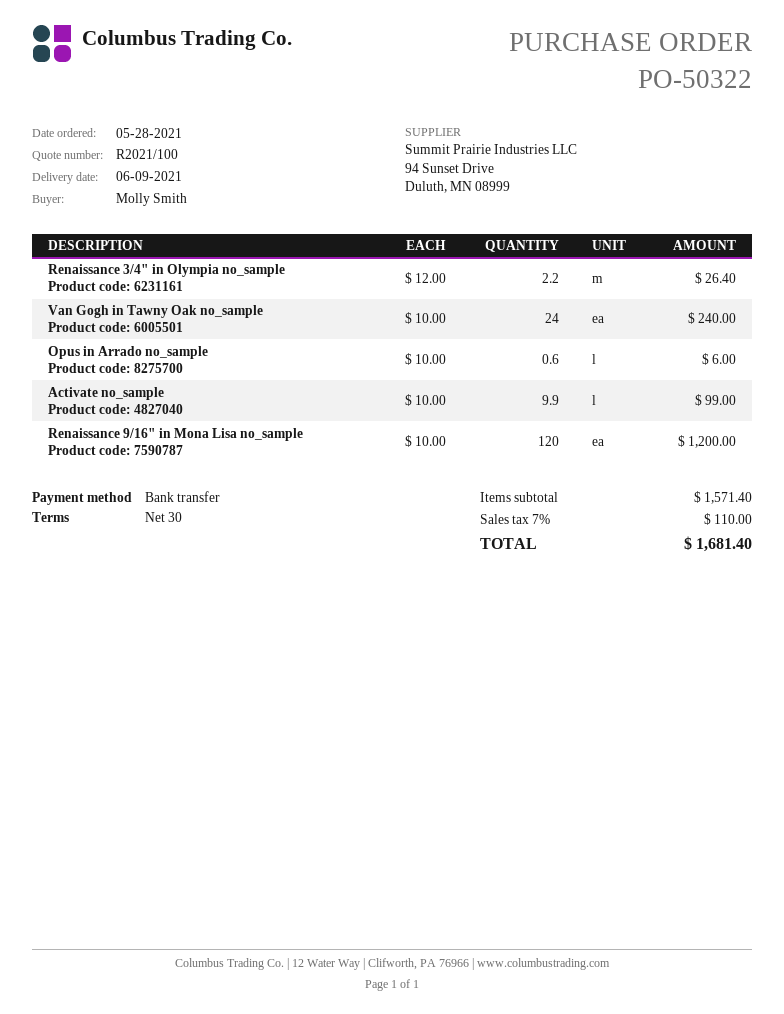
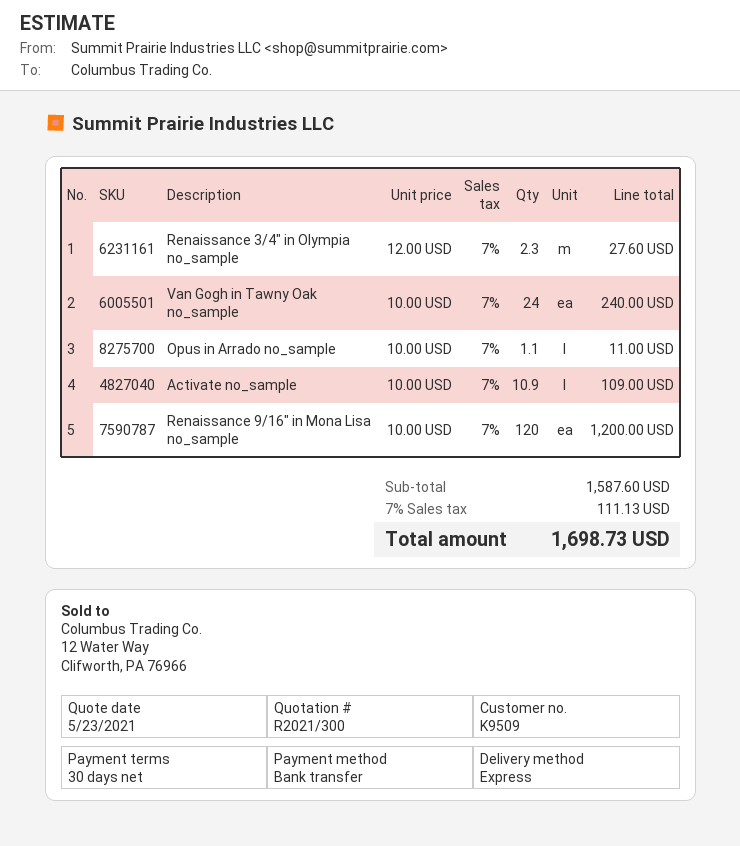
quote number: R2021/100 -> R2021/300
Renaissance 3/4" in Olympia no_sample: 2.2 x 12.00 = 26.40 -> 2.3 x 12.00 = 27.60
Opus in Arrado no_sample: 0.6 x 10.00 = 6.00 -> 1.1 x 10.00 = 11.00
Activate no_sample: 9.9 x 10.00 = 99.00 -> 10.9 x 10.00 = 109.00
subtotal: 1571.40 -> 1587.60
tax: 7% = 110.00 -> 7% = 111.13
total: 1681.40 -> 1698.73

